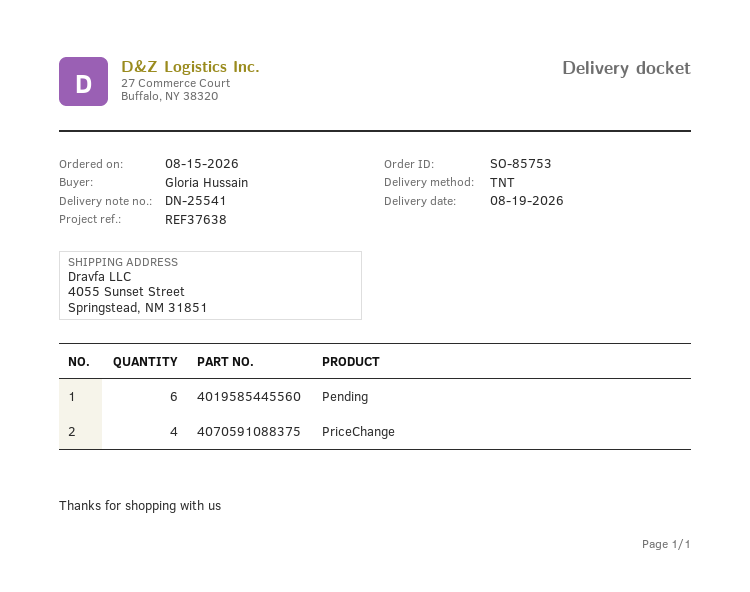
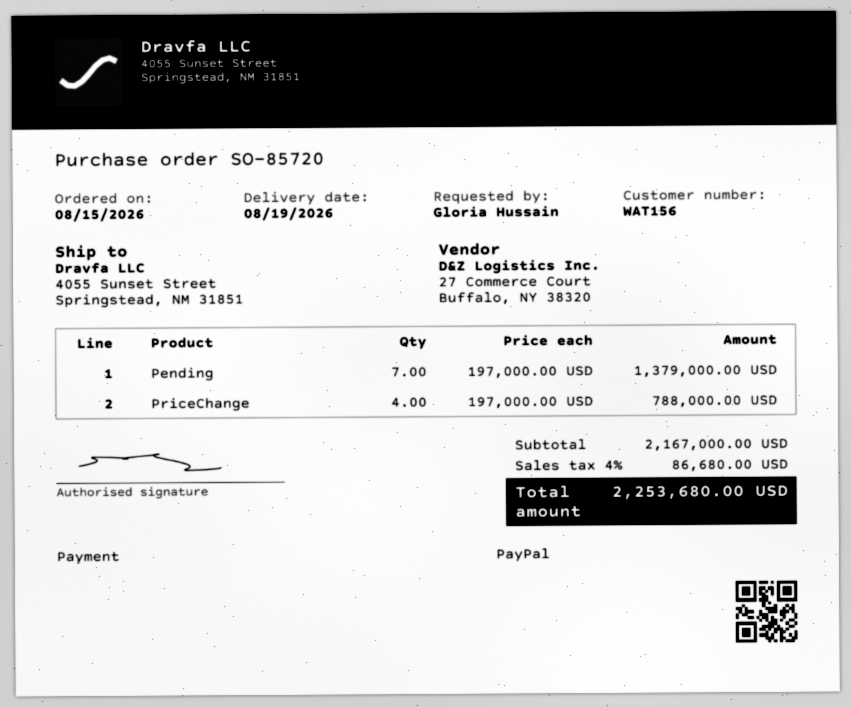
order number: SO-85753 -> SO-85720
Pending: 6 -> 7

